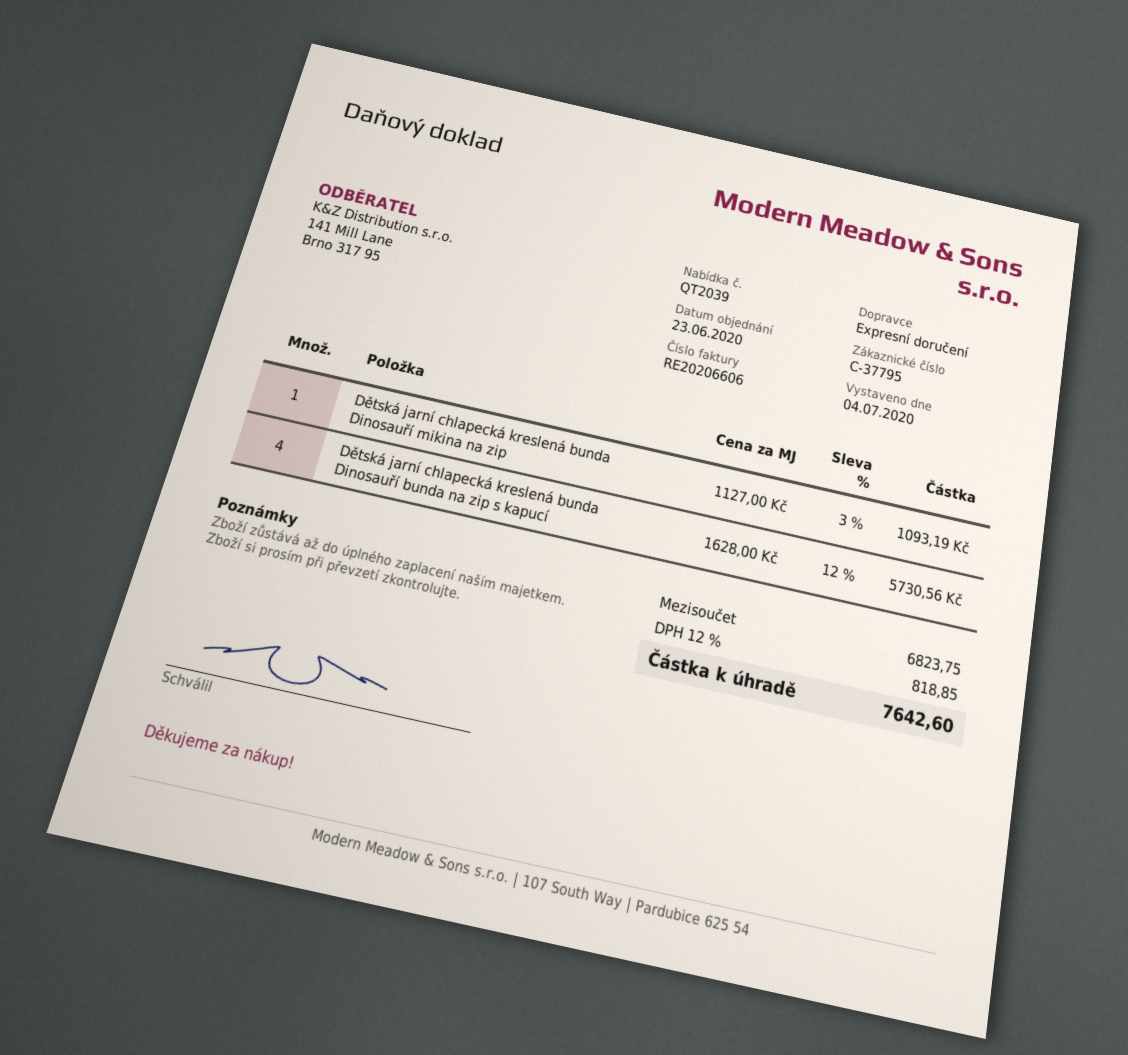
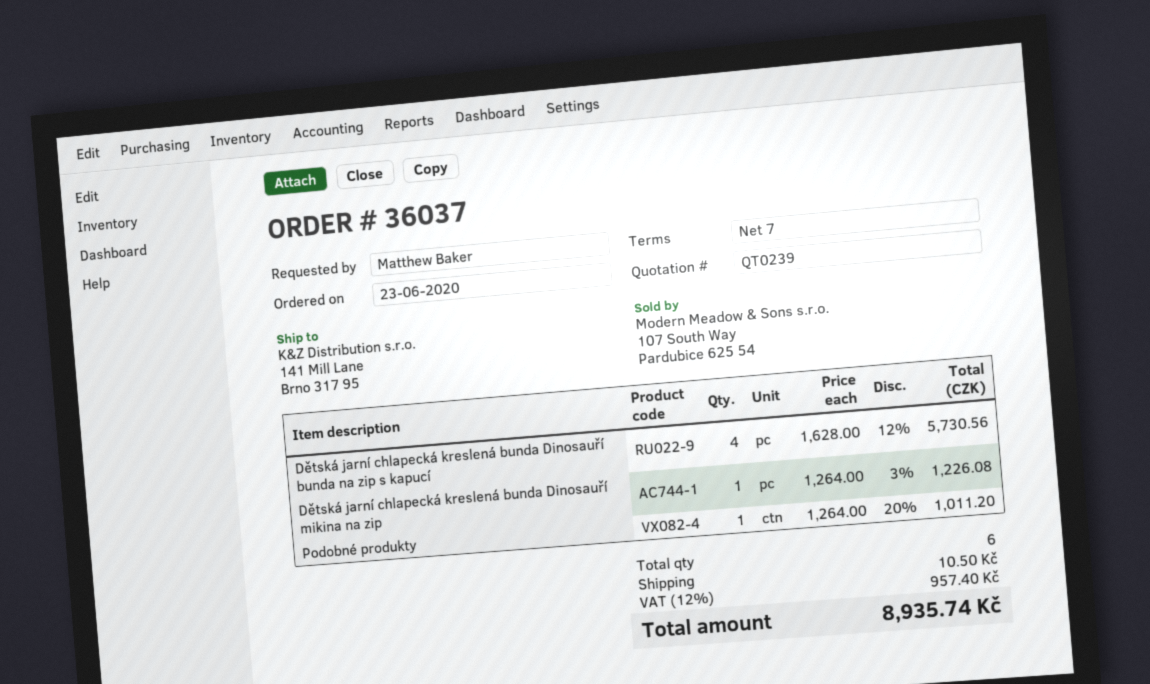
quote number: QT2039 -> QT0239
Dětská jarní chlapecká kreslená bunda Dinosauří mikina na zip: 1 x 1127.00 - 3% = 1093.19 -> 1 x 1264.00 - 3% = 1226.08
Podobné produkty: none -> 1 x 1264.00 - 20% = 1011.20
shipping: none -> 10.50
tax: 12% = 818.85 -> 12% = 957.40
total: 7642.60 -> 8935.74

